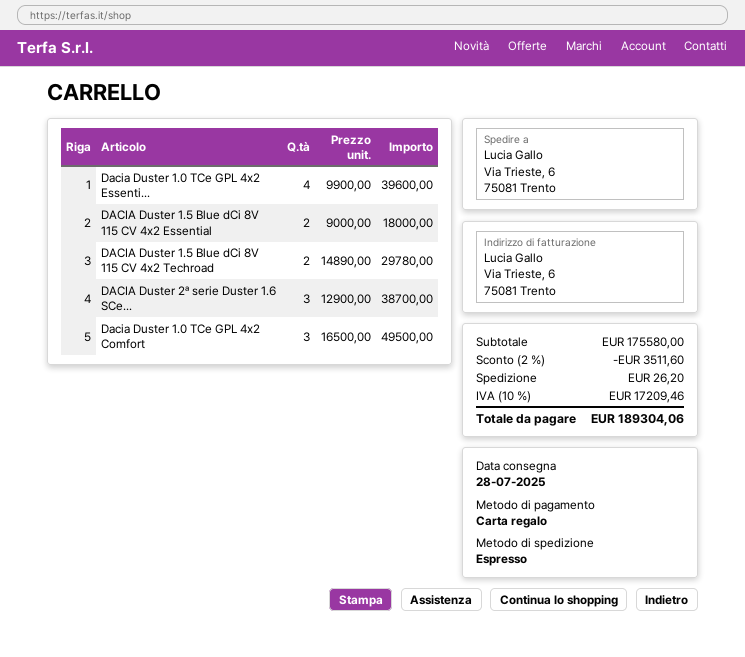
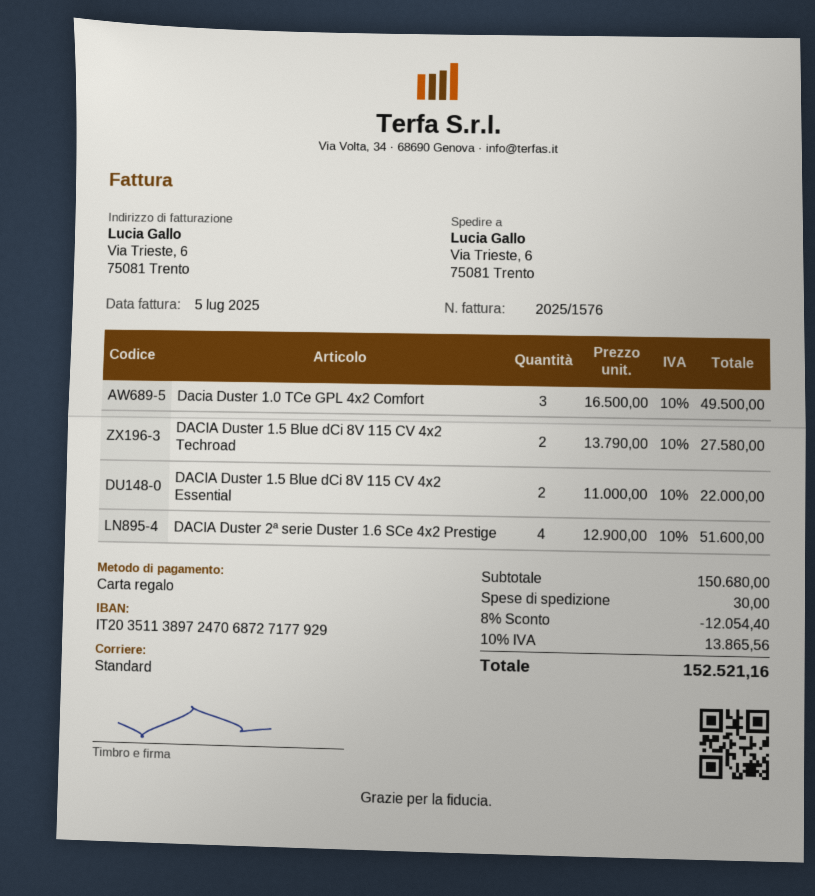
shipping method: express -> standard
Dacia Duster 1.0 TCe GPL 4x2 Essenti...: 4 x 9900.00 = 39600.00 -> none
DACIA Duster 1.5 Blue dCi 8V 115 CV 4x2 Essential: 2 x 9000.00 = 18000.00 -> 2 x 11000.00 = 22000.00
DACIA Duster 1.5 Blue dCi 8V 115 CV 4x2 Techroad: 2 x 14890.00 = 29780.00 -> 2 x 13790.00 = 27580.00
DACIA Duster 2ª serie Duster 1.6 SCe...: 3 x 12900.00 = 38700.00 -> 4 x 12900.00 = 51600.00
subtotal: 175580.00 -> 150680.00
discount: 2% = 3511.60 -> 8% = 12054.40
shipping: 26.20 -> 30.00
tax: 10% = 17209.46 -> 10% = 13865.56
total: 189304.06 -> 152521.16

